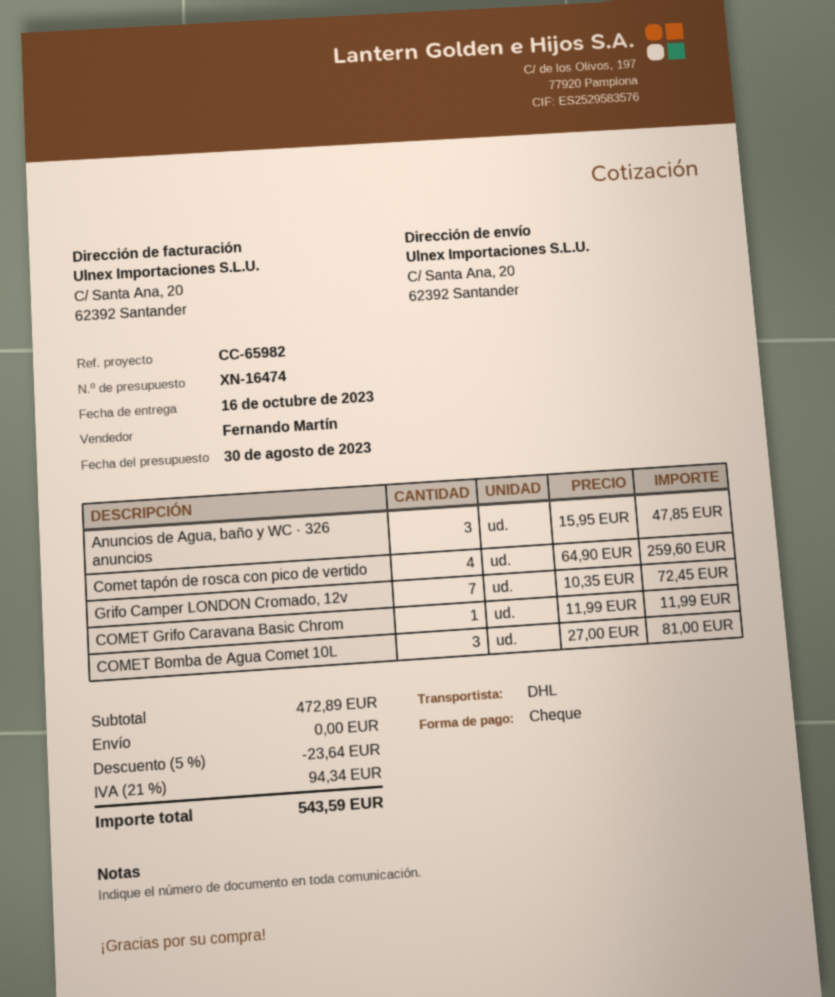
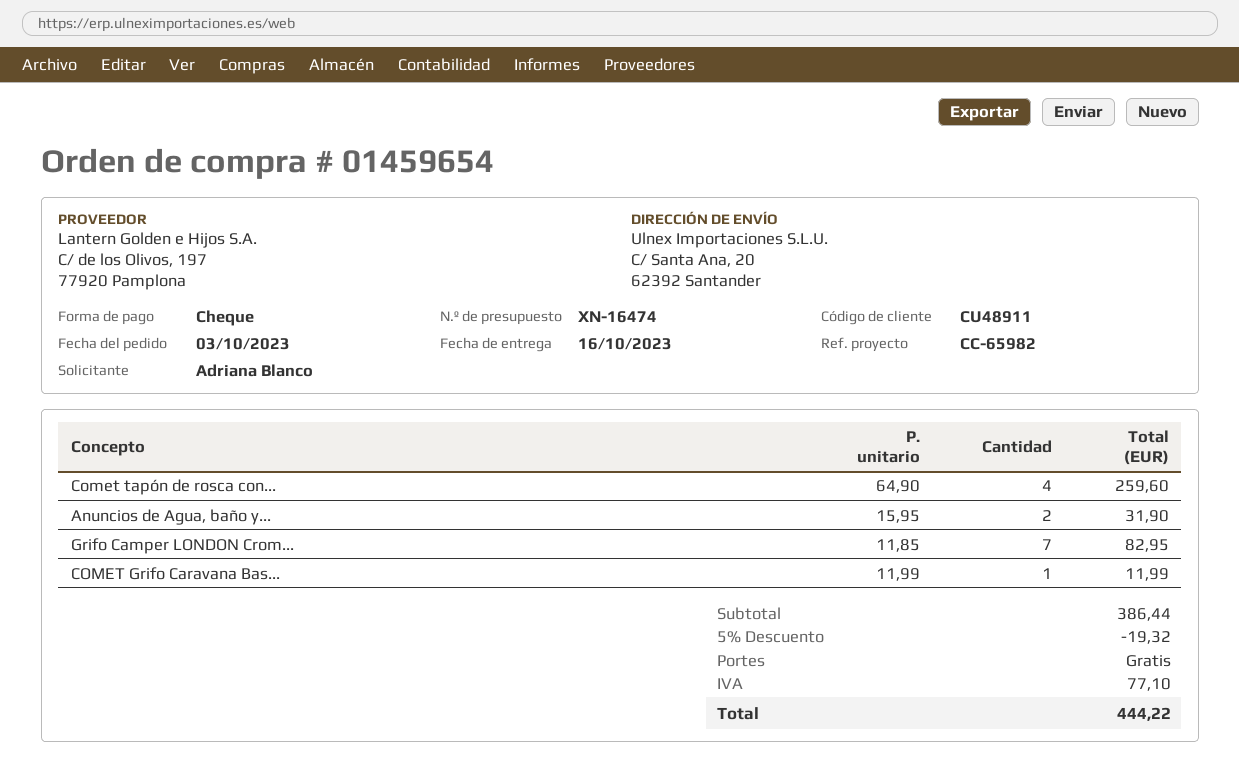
Anuncios de Agua, baño y WC · 326 anuncios: 3 x 15.95 = 47.85 -> 2 x 15.95 = 31.90
Grifo Camper LONDON Cromado, 12v: 7 x 10.35 = 72.45 -> 7 x 11.85 = 82.95
COMET Bomba de Agua Comet 10L: 3 x 27.00 = 81.00 -> none
subtotal: 472.89 -> 386.44
discount: 5% = 23.64 -> 5% = 19.32
tax: 94.34 -> 77.10
total: 543.59 -> 444.22

